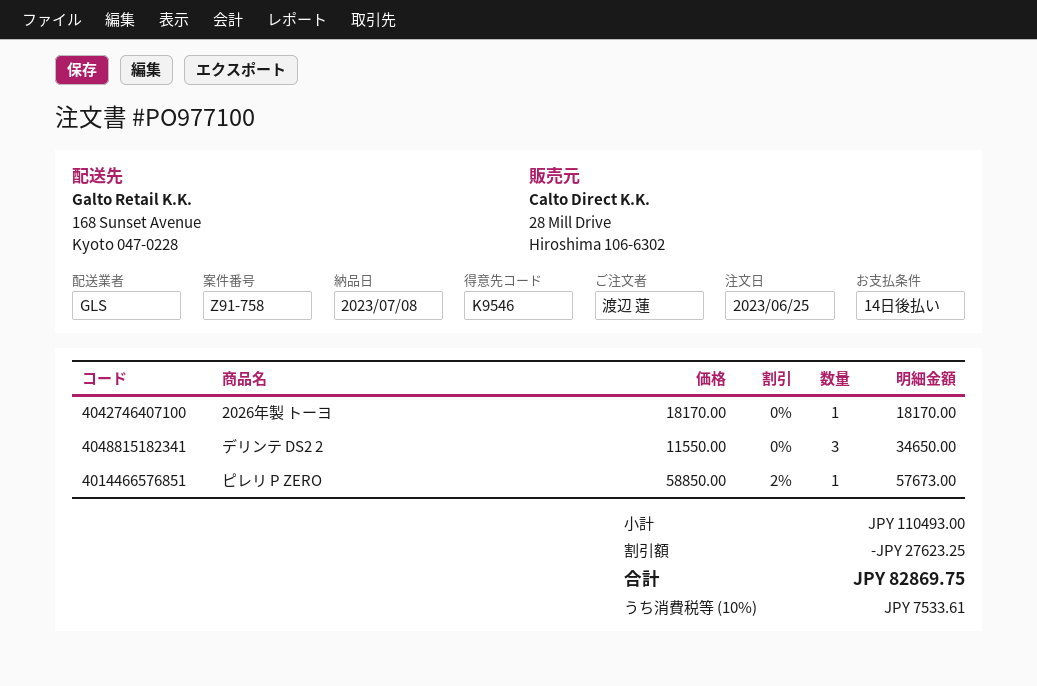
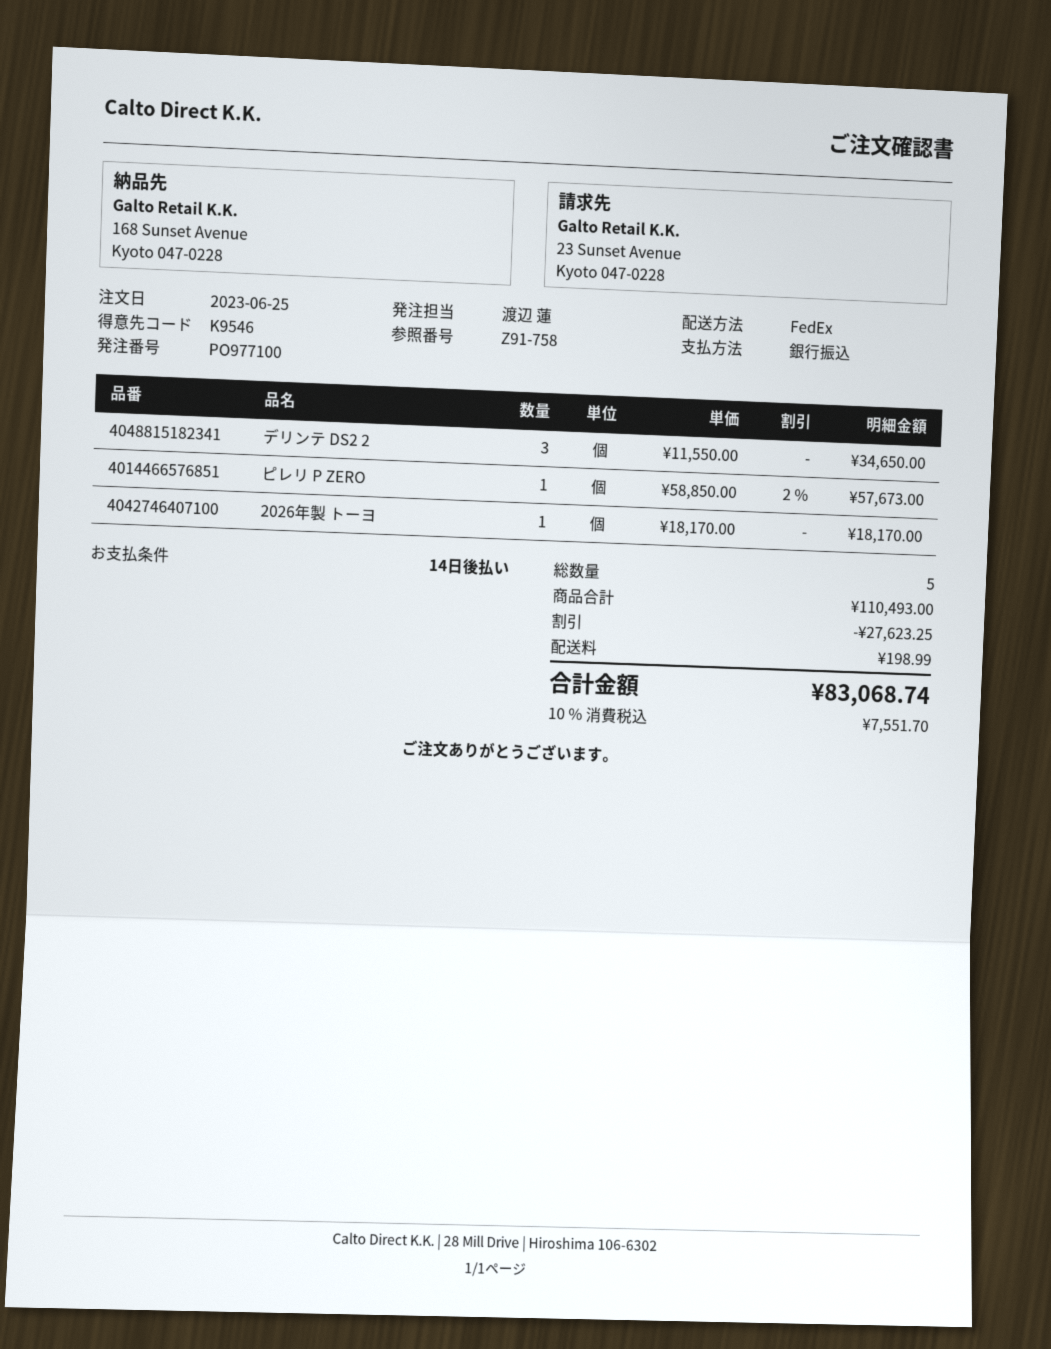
shipping method: GLS -> FedEx
shipping: none -> 198.99
tax: 10% = 7533.61 -> 10% = 7551.70
total: 82869.75 -> 83068.74

